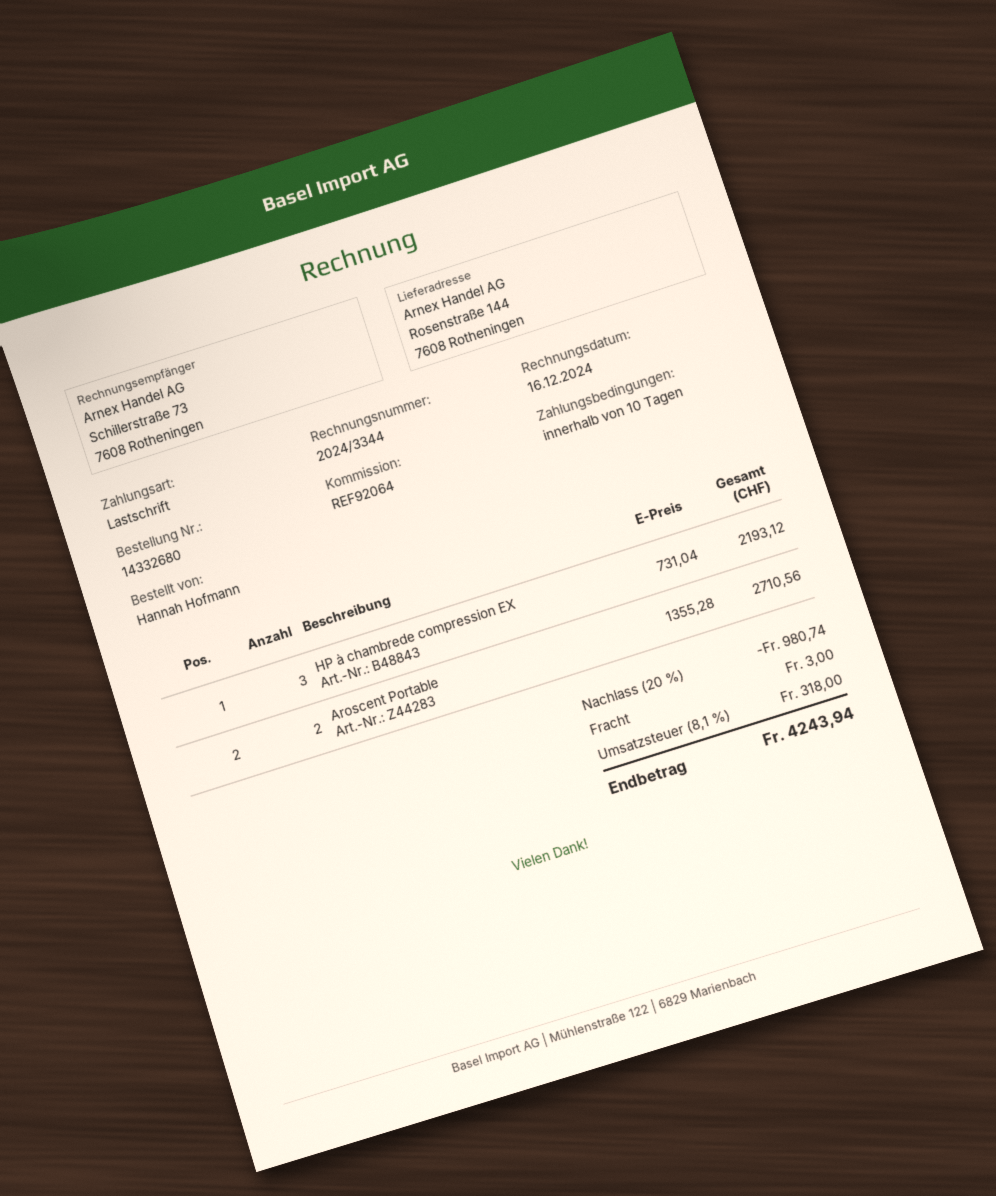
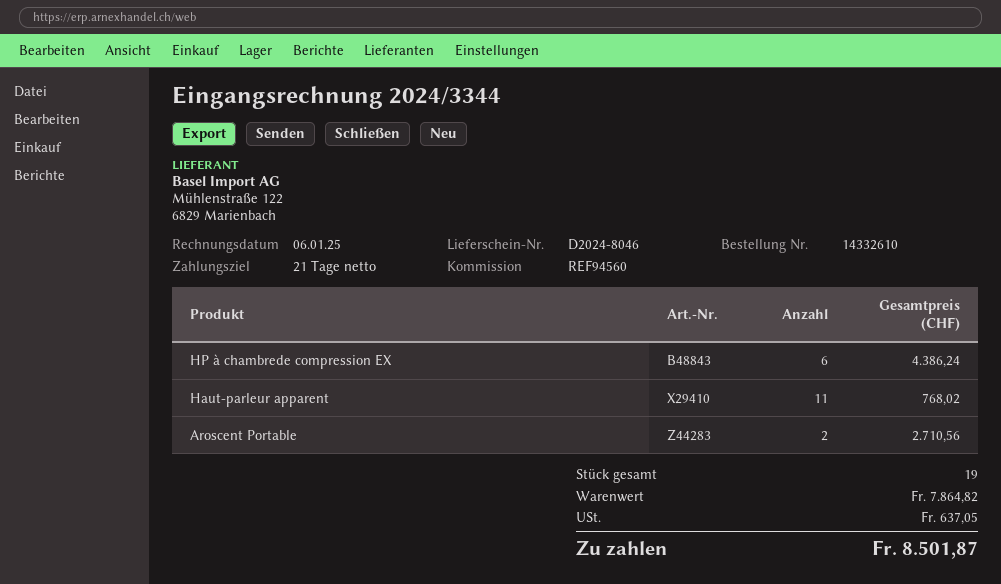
order number: 14332680 -> 14332610
invoice date: 2024-12-16 -> 2025-01-06
payment terms: 10 days -> 21 days
reference: REF92064 -> REF94560
HP à chambrede compression EX: 3 for 2193.12 -> 6 for 4386.24
Haut-parleur apparent: none -> 11 for 768.02
discount: 20% = 980.74 -> none
shipping: 3.00 -> none
tax: 318.00 -> 637.05
total: 4243.94 -> 8501.87

